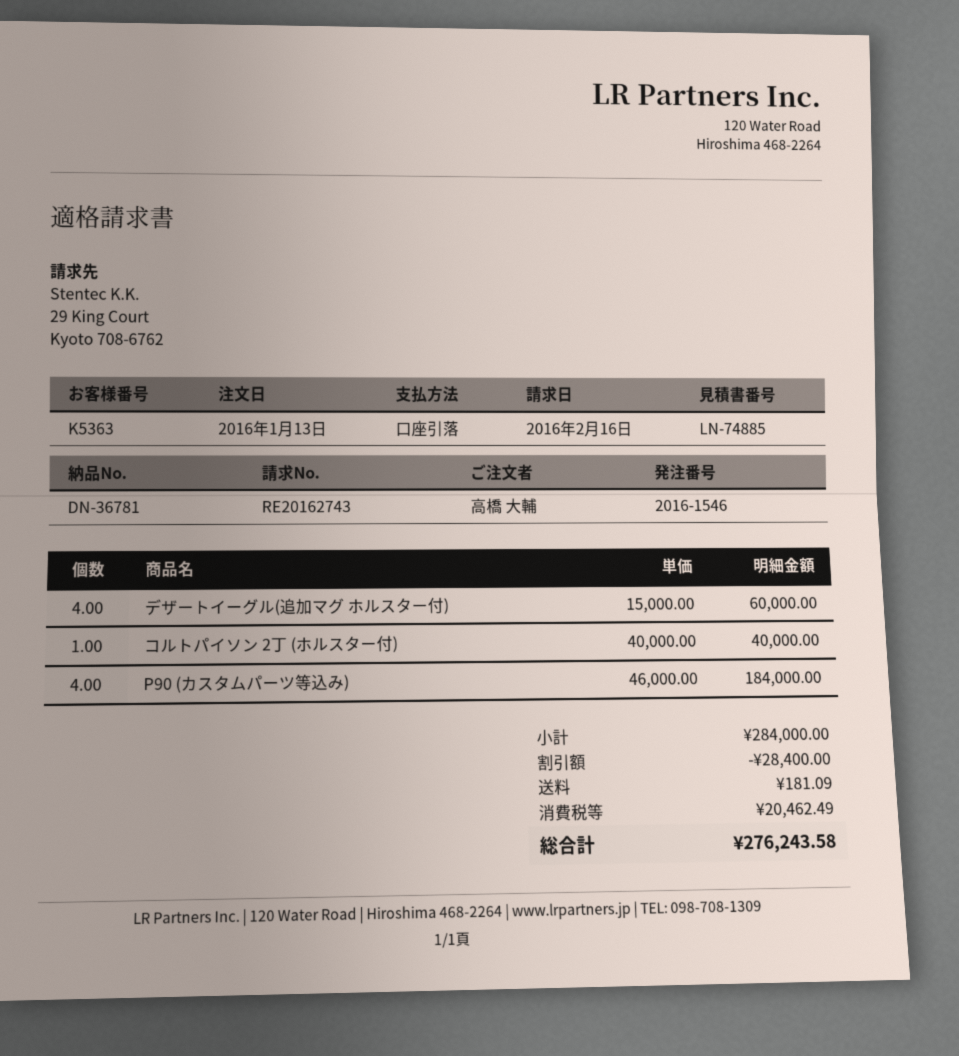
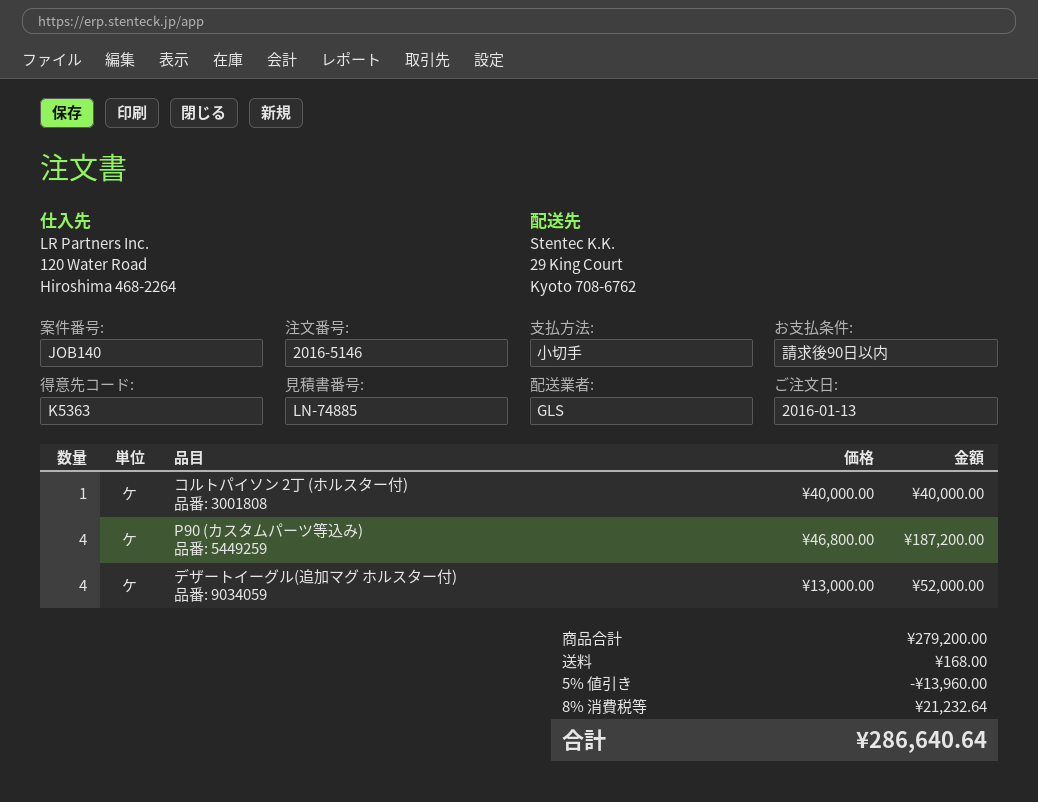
order number: 2016-1546 -> 2016-5146
payment method: direct debit -> cheque
デザートイーグル(追加マグ ホルスター付): 4 x 15000.00 = 60000.00 -> 4 x 13000.00 = 52000.00
P90 (カスタムパーツ等込み): 4 x 46000.00 = 184000.00 -> 4 x 46800.00 = 187200.00
subtotal: 284000.00 -> 279200.00
discount: 28400.00 -> 13960.00
shipping: 181.09 -> 168.00
tax: 20462.49 -> 21232.64
total: 276243.58 -> 286640.64

